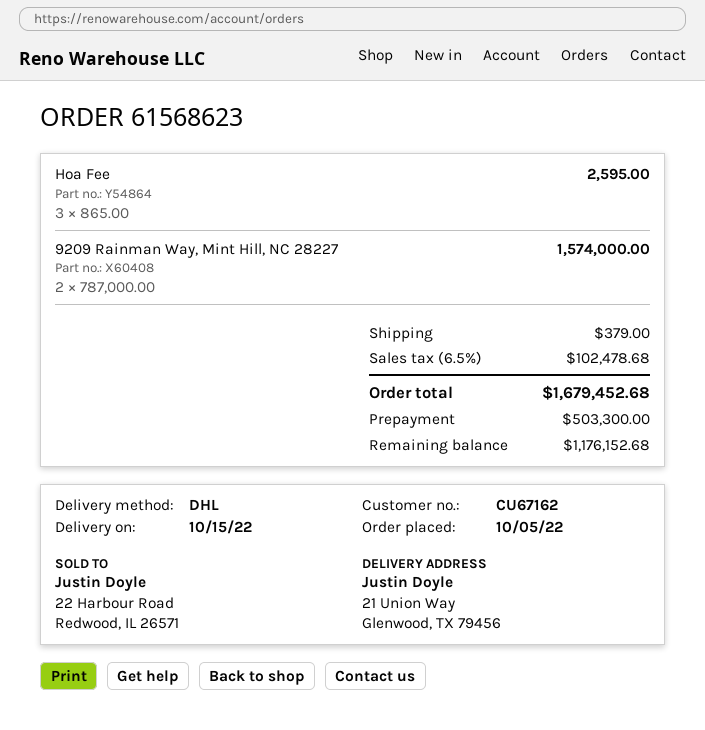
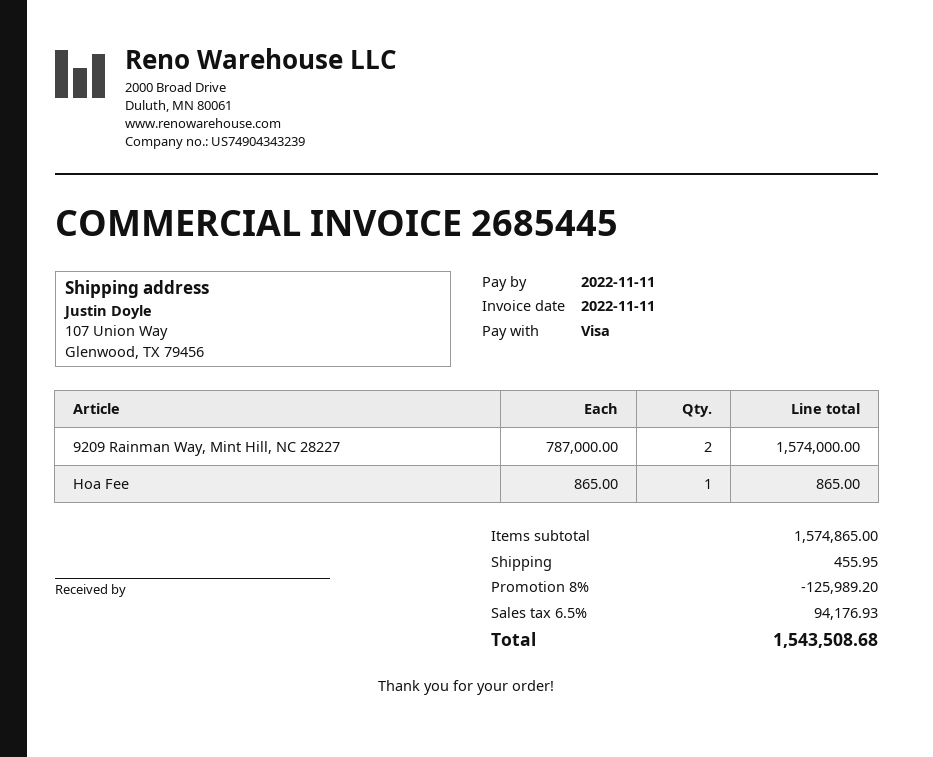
ship to: 21 Union Way, Glenwood, TX 79456 -> 107 Union Way, Glenwood, TX 79456
Hoa Fee: 3 x 865.00 = 2595.00 -> 1 x 865.00 = 865.00
discount: none -> 8% = 125989.20
shipping: 379.00 -> 455.95
tax: 6.5% = 102478.68 -> 6.5% = 94176.93
total: 1679452.68 -> 1543508.68

